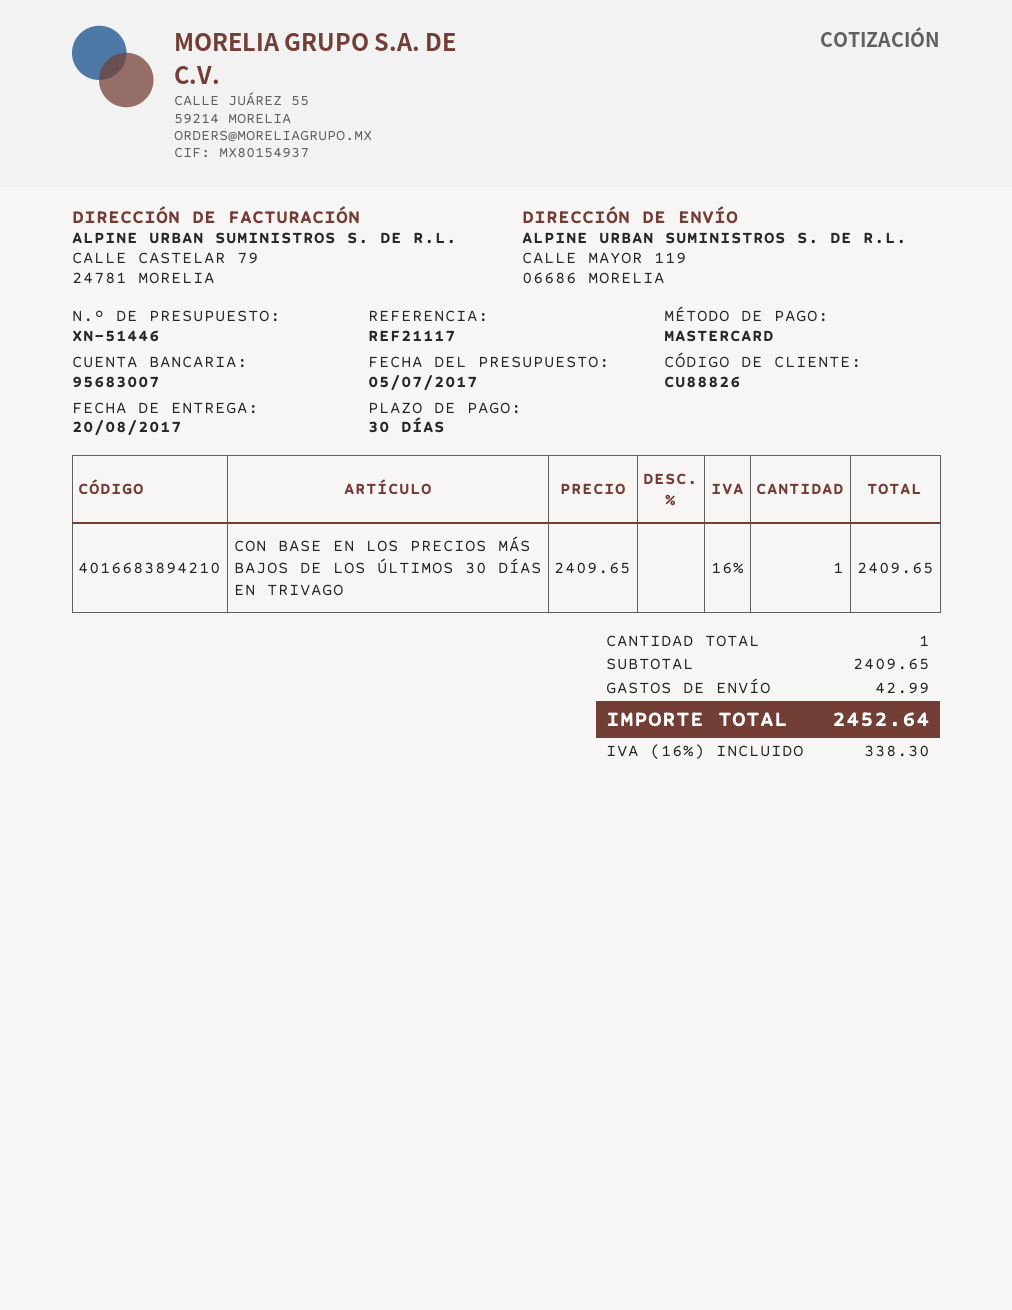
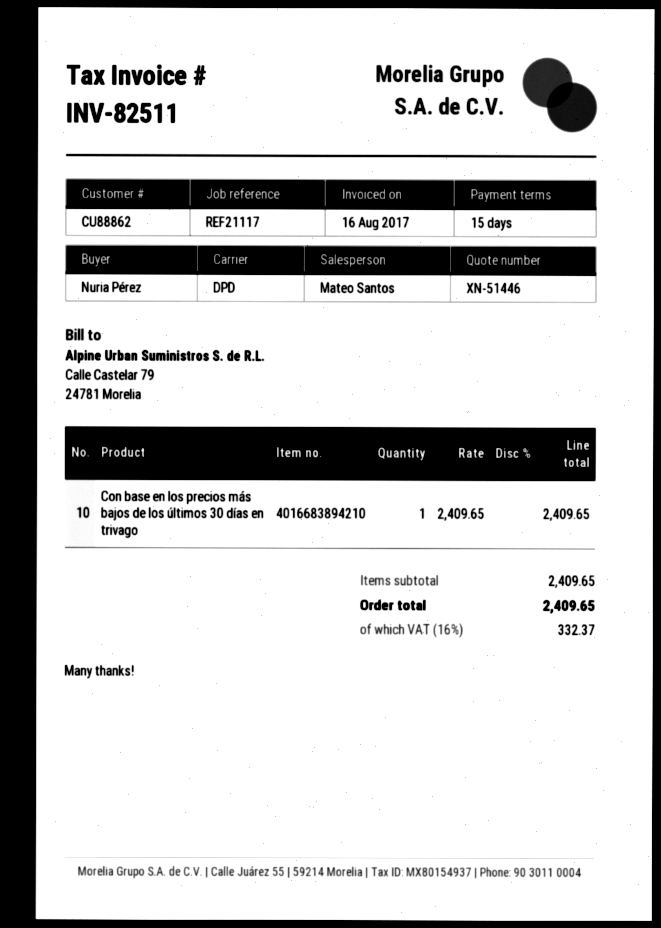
payment terms: 30 days -> 15 days
customer number: CU88826 -> CU88862
shipping: 42.99 -> none
tax: 16% = 338.30 -> 16% = 332.37
total: 2452.64 -> 2409.65

